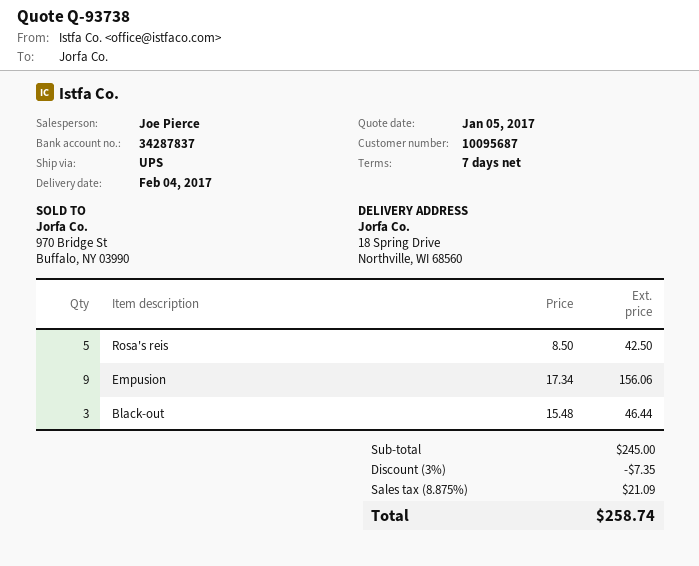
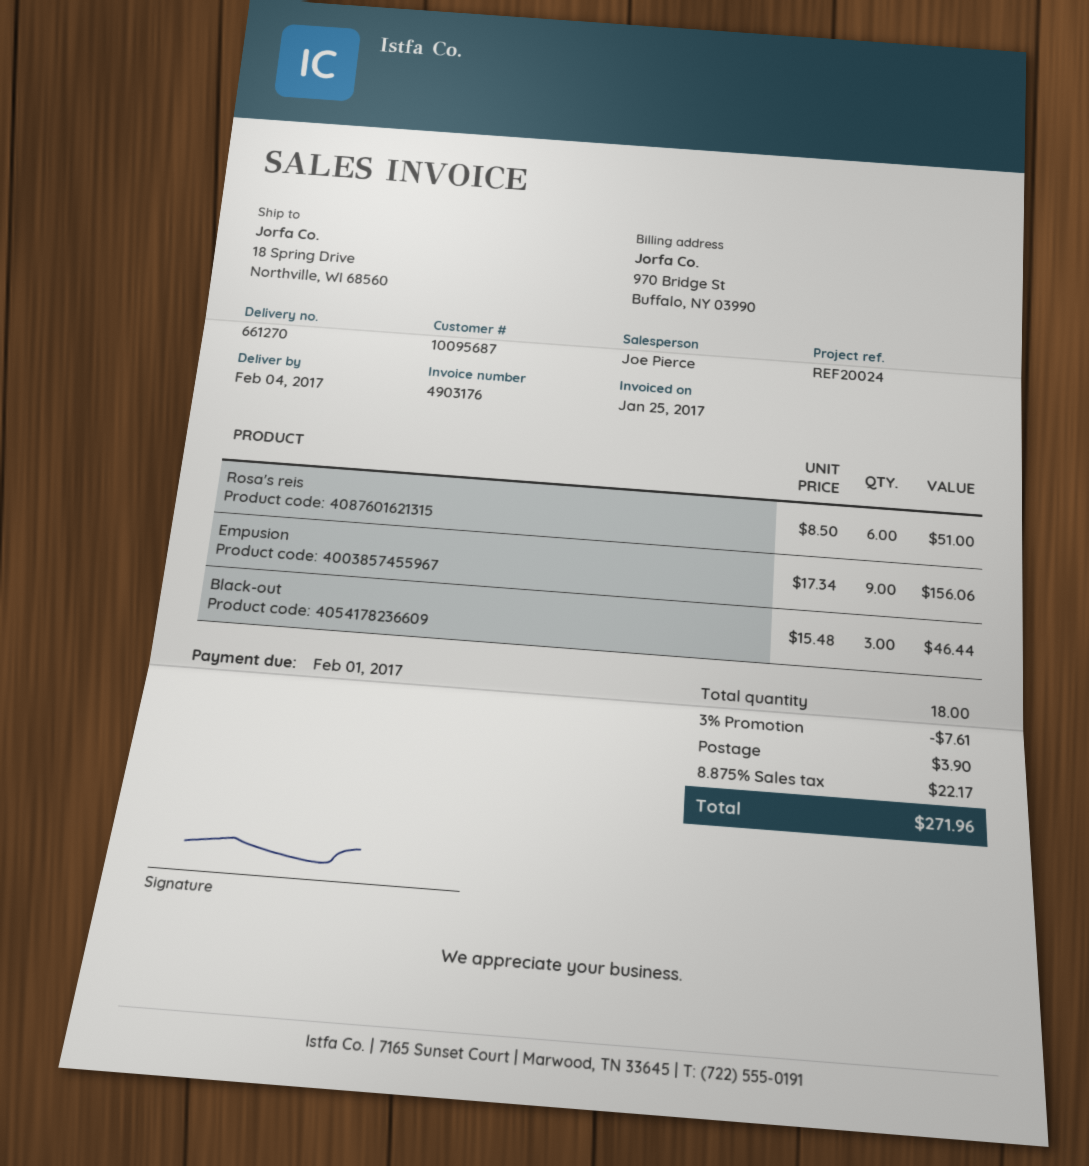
Rosa's reis: 5 x 8.50 = 42.50 -> 6 x 8.50 = 51.00
discount: 3% = 7.35 -> 3% = 7.61
shipping: none -> 3.90
tax: 8.875% = 21.09 -> 8.875% = 22.17
total: 258.74 -> 271.96

